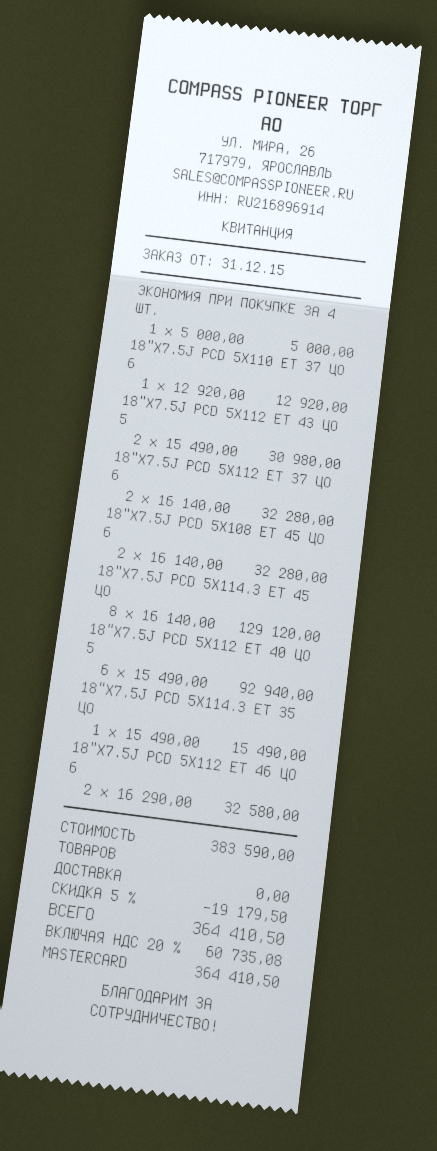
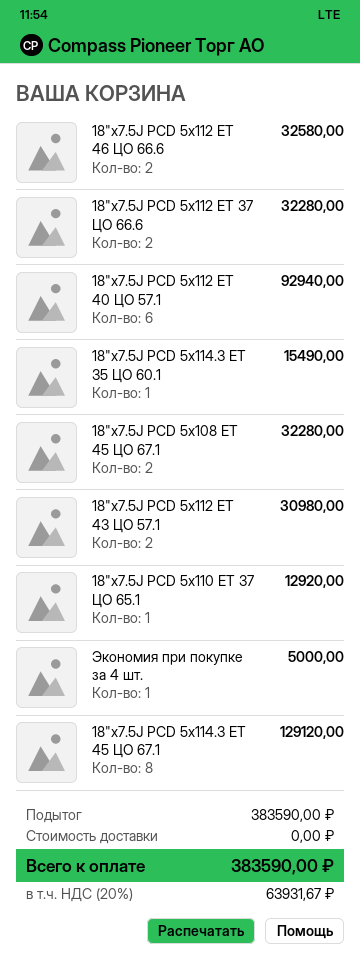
discount: 5% = 19179.50 -> none
tax: 20% = 60735.08 -> 20% = 63931.67
total: 364410.50 -> 383590.00

